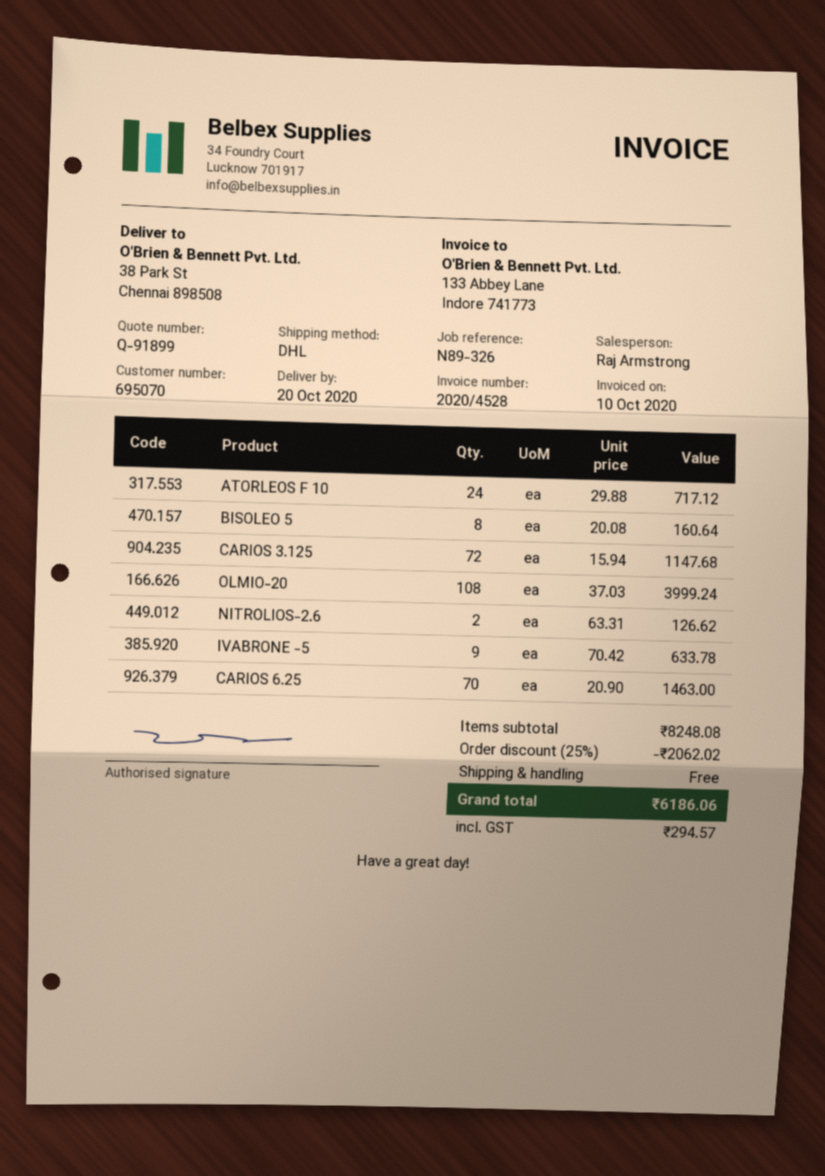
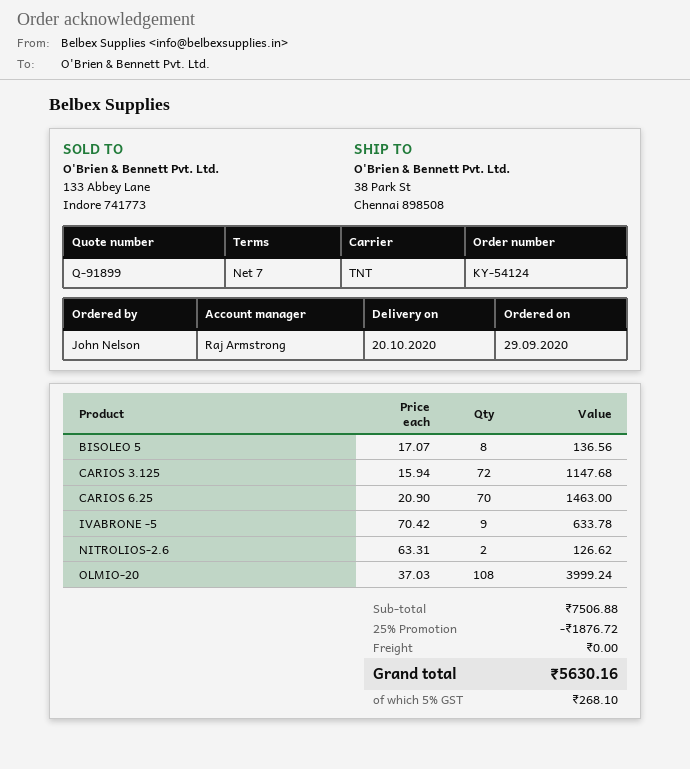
shipping method: DHL -> TNT
ATORLEOS F 10: 24 x 29.88 = 717.12 -> none
BISOLEO 5: 8 x 20.08 = 160.64 -> 8 x 17.07 = 136.56
subtotal: 8248.08 -> 7506.88
discount: 25% = 2062.02 -> 25% = 1876.72
tax: 294.57 -> 268.10
total: 6186.06 -> 5630.16

